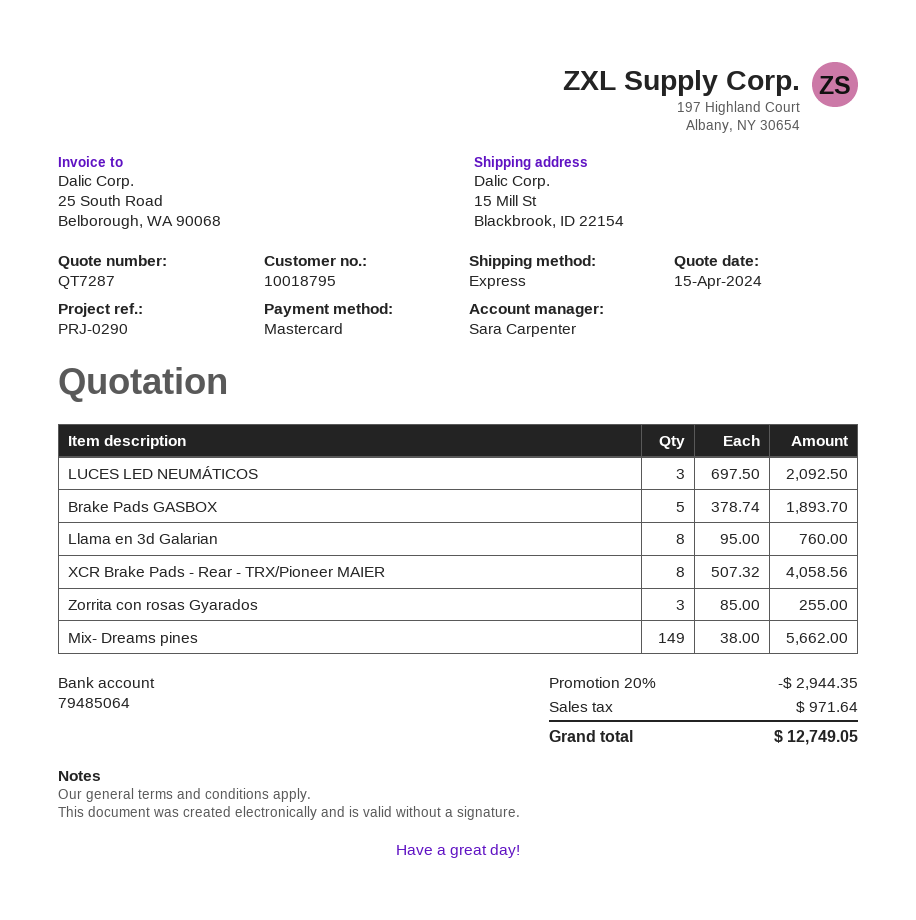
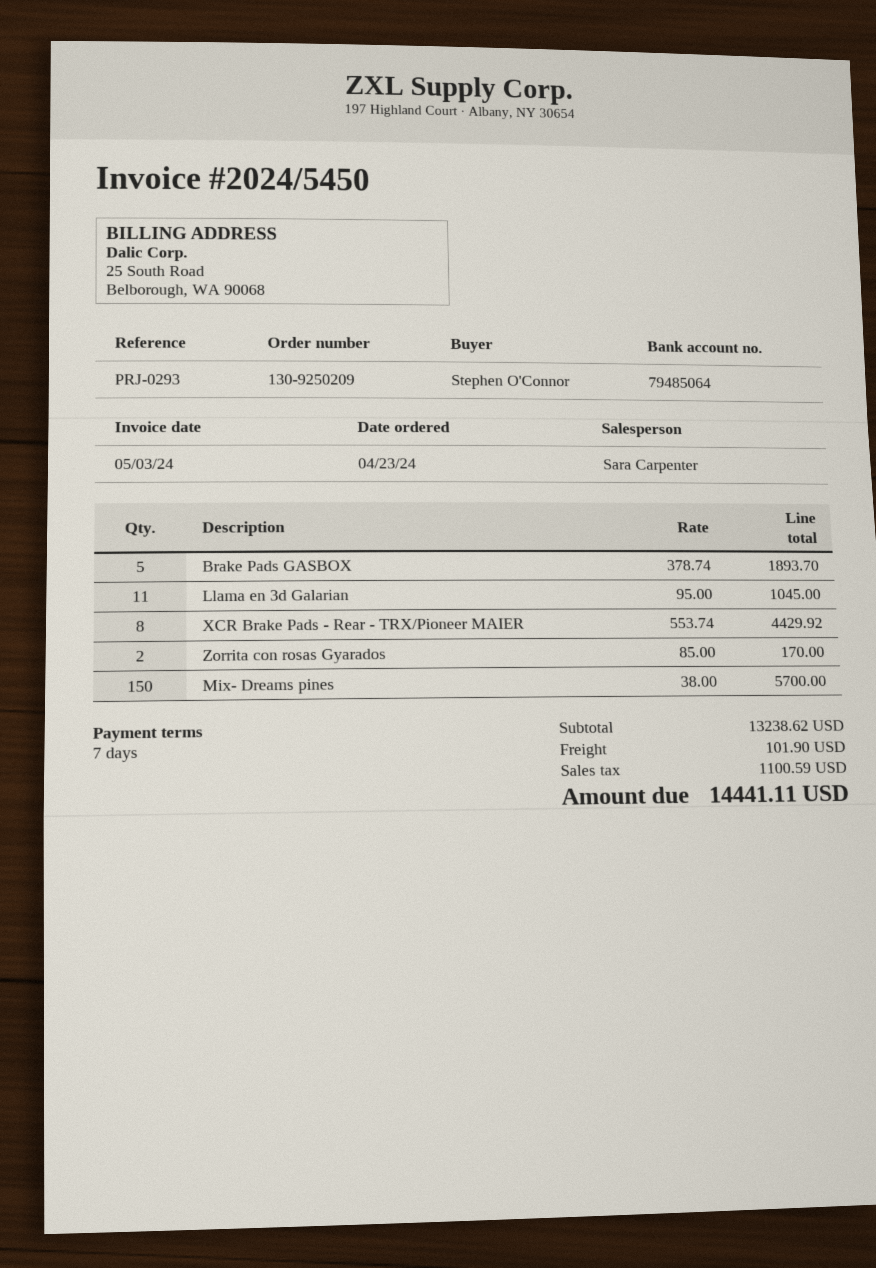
reference: PRJ-0290 -> PRJ-0293
LUCES LED NEUMÁTICOS: 3 x 697.50 = 2092.50 -> none
Llama en 3d Galarian: 8 x 95.00 = 760.00 -> 11 x 95.00 = 1045.00
XCR Brake Pads - Rear - TRX/Pioneer MAIER: 8 x 507.32 = 4058.56 -> 8 x 553.74 = 4429.92
Zorrita con rosas Gyarados: 3 x 85.00 = 255.00 -> 2 x 85.00 = 170.00
Mix- Dreams pines: 149 x 38.00 = 5662.00 -> 150 x 38.00 = 5700.00
discount: 20% = 2944.35 -> none
shipping: none -> 101.90
tax: 971.64 -> 1100.59
total: 12749.05 -> 14441.11

